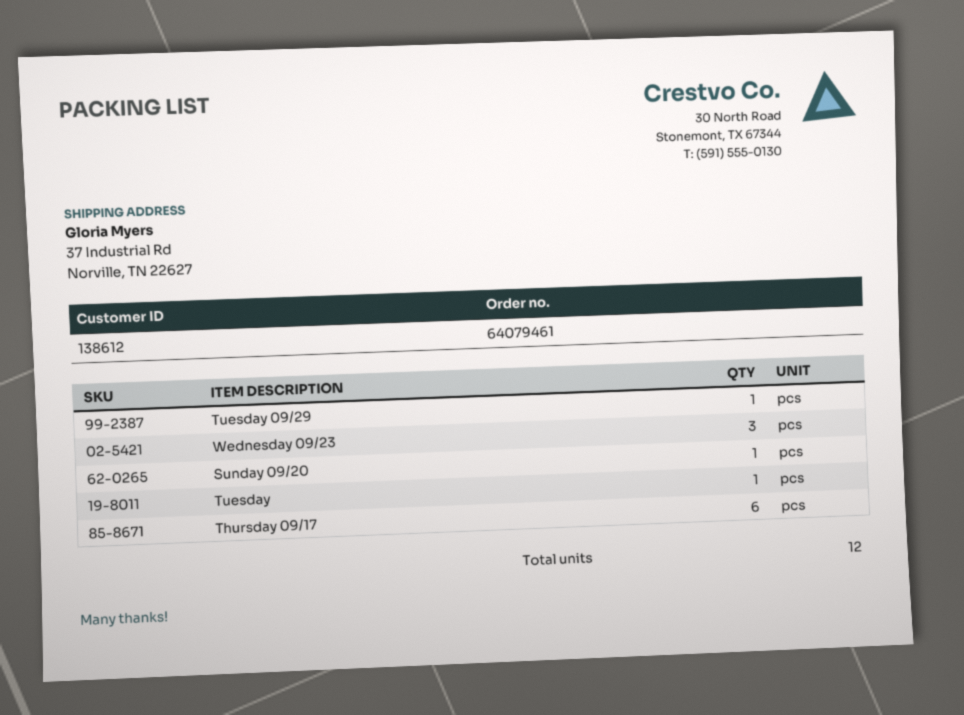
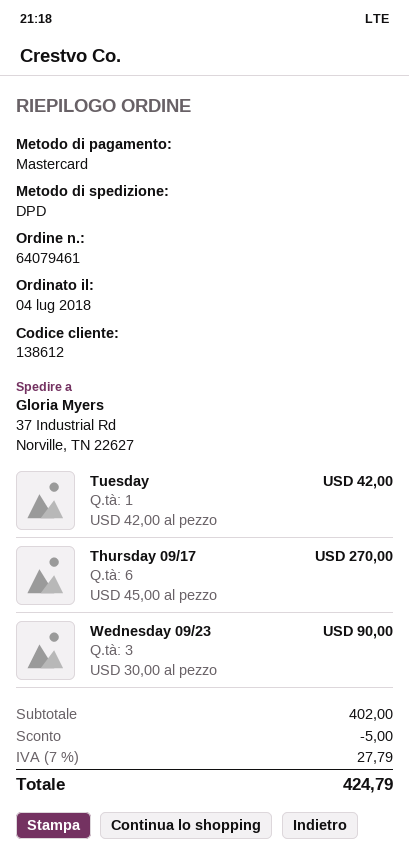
Tuesday 09/29: 1 -> none
Sunday 09/20: 1 -> none

